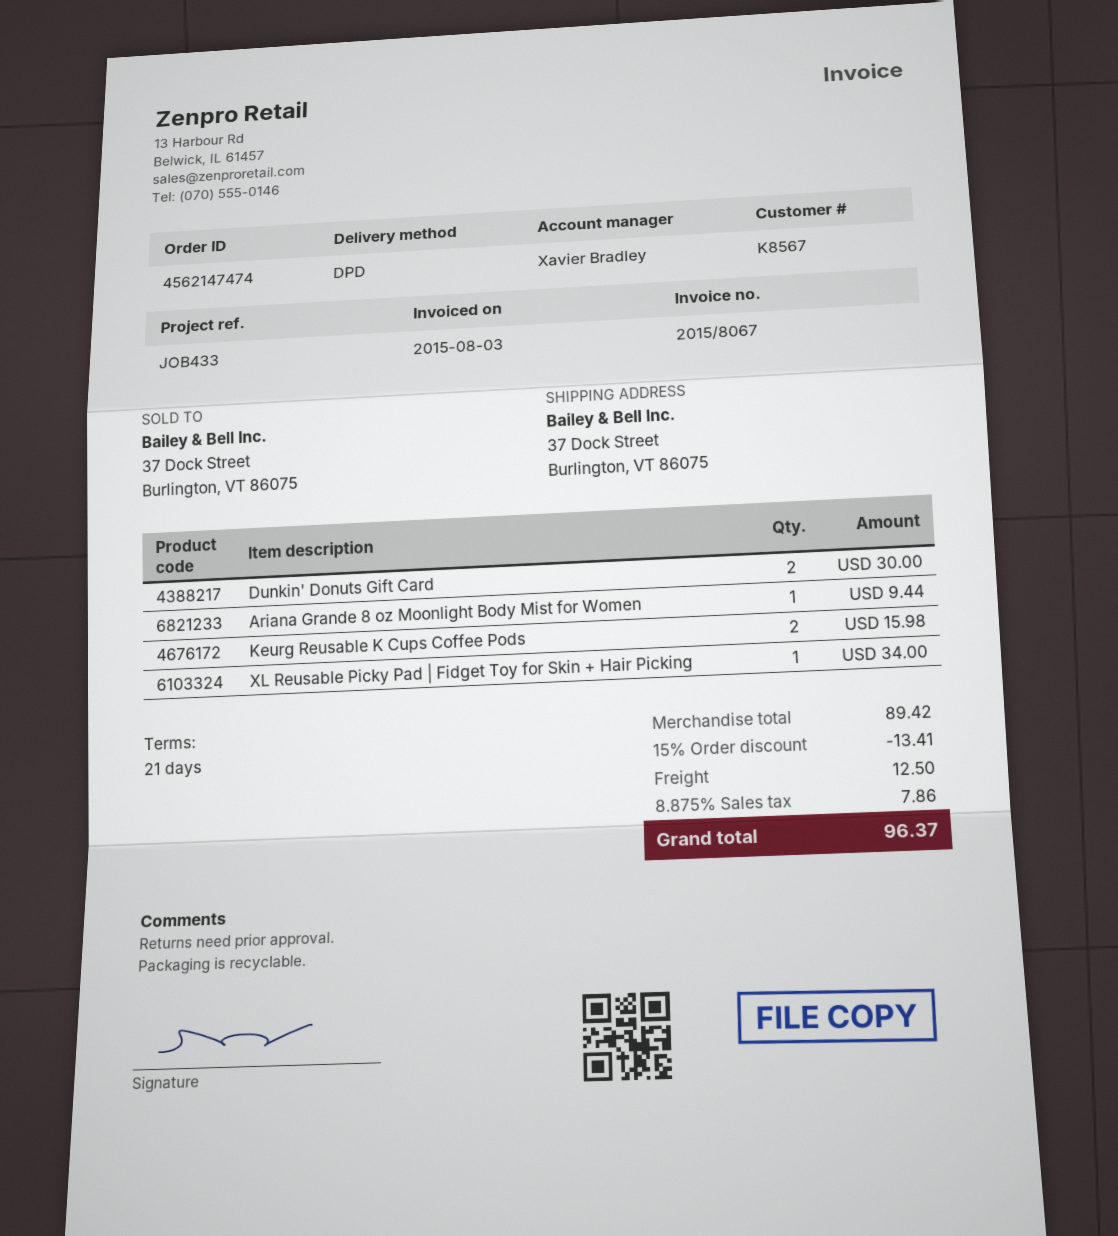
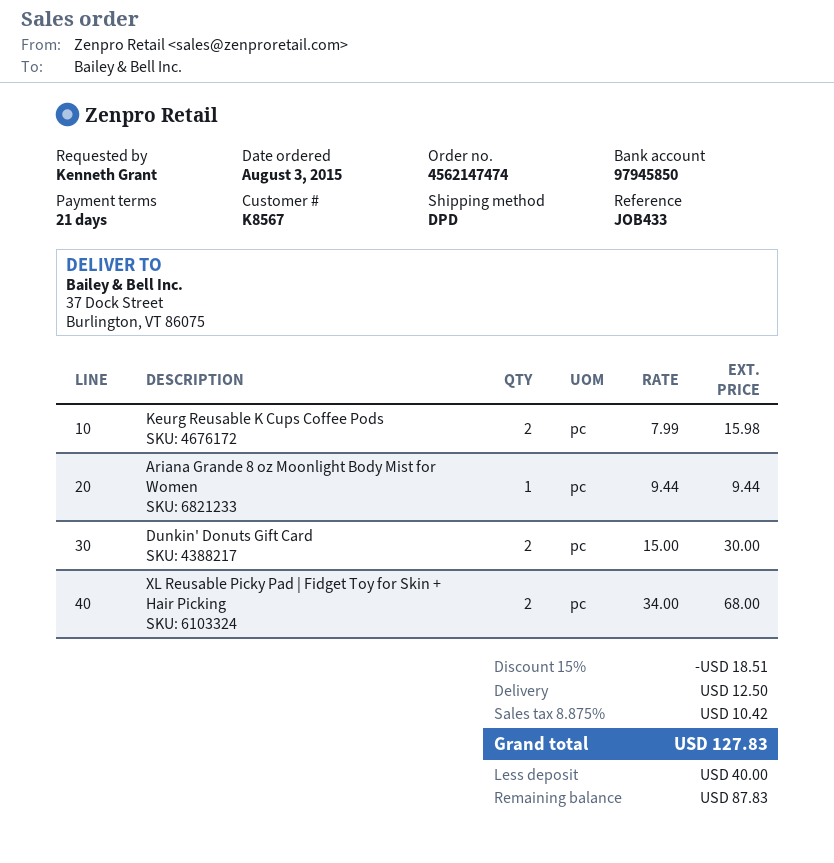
XL Reusable Picky Pad | Fidget Toy for Skin + Hair Picking: 1 for 34.00 -> 2 for 68.00
discount: 15% = 13.41 -> 15% = 18.51
tax: 8.875% = 7.86 -> 8.875% = 10.42
total: 96.37 -> 127.83

